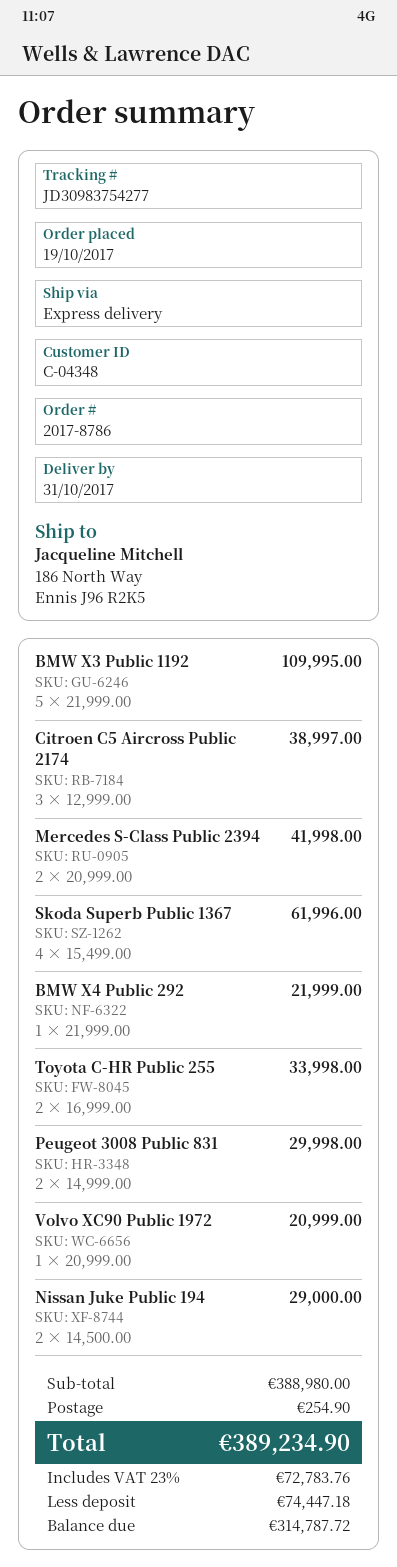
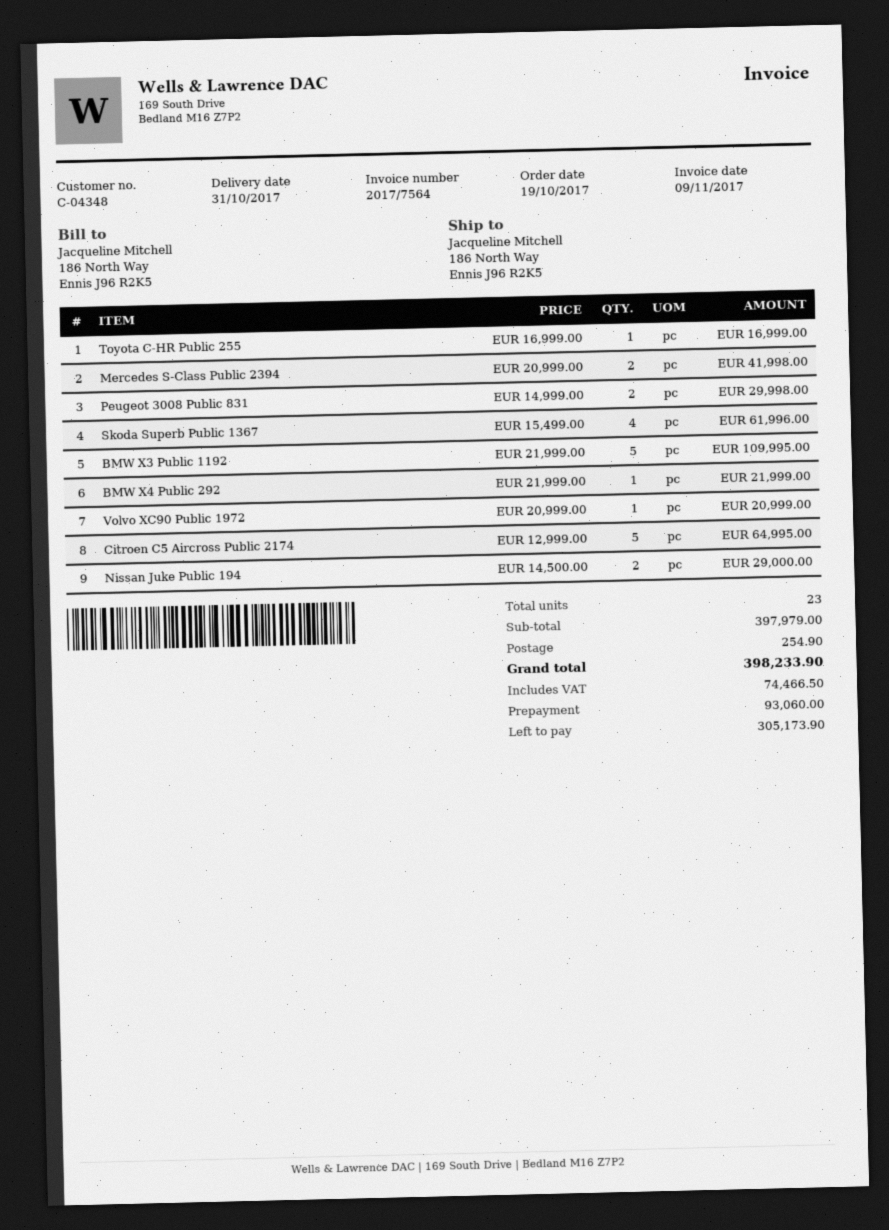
Citroen C5 Aircross Public 2174: 3 x 12999.00 = 38997.00 -> 5 x 12999.00 = 64995.00
Toyota C-HR Public 255: 2 x 16999.00 = 33998.00 -> 1 x 16999.00 = 16999.00
subtotal: 388980.00 -> 397979.00
tax: 72783.76 -> 74466.50
total: 389234.90 -> 398233.90
deposit: 74447.18 -> 93060.00
balance: 314787.72 -> 305173.90

